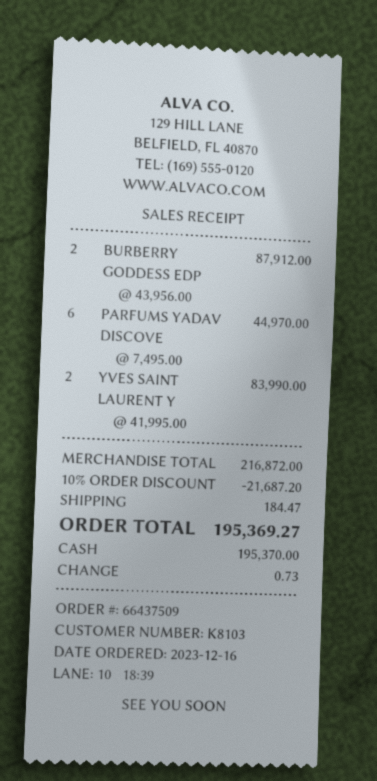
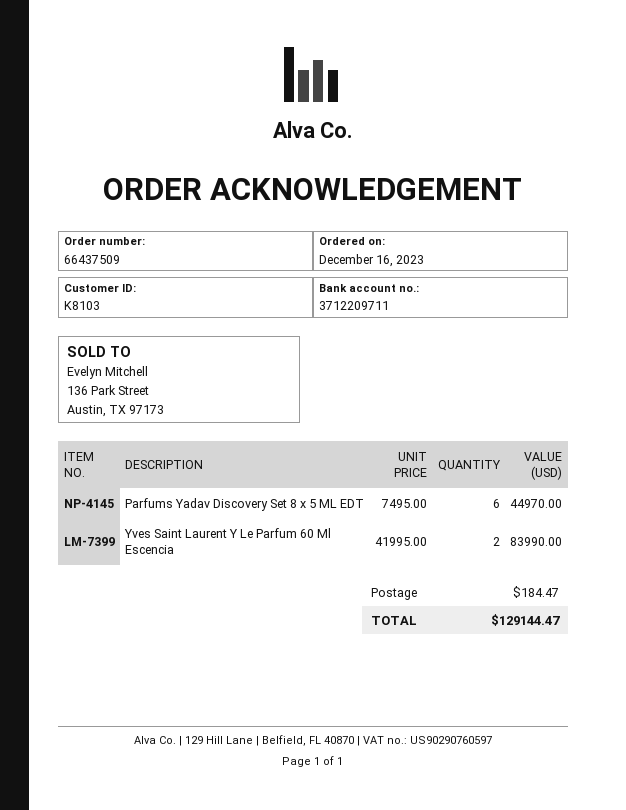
BURBERRY GODDESS EDP: 2 x 43956.00 = 87912.00 -> none
discount: 10% = 21687.20 -> none
total: 195369.27 -> 129144.47

